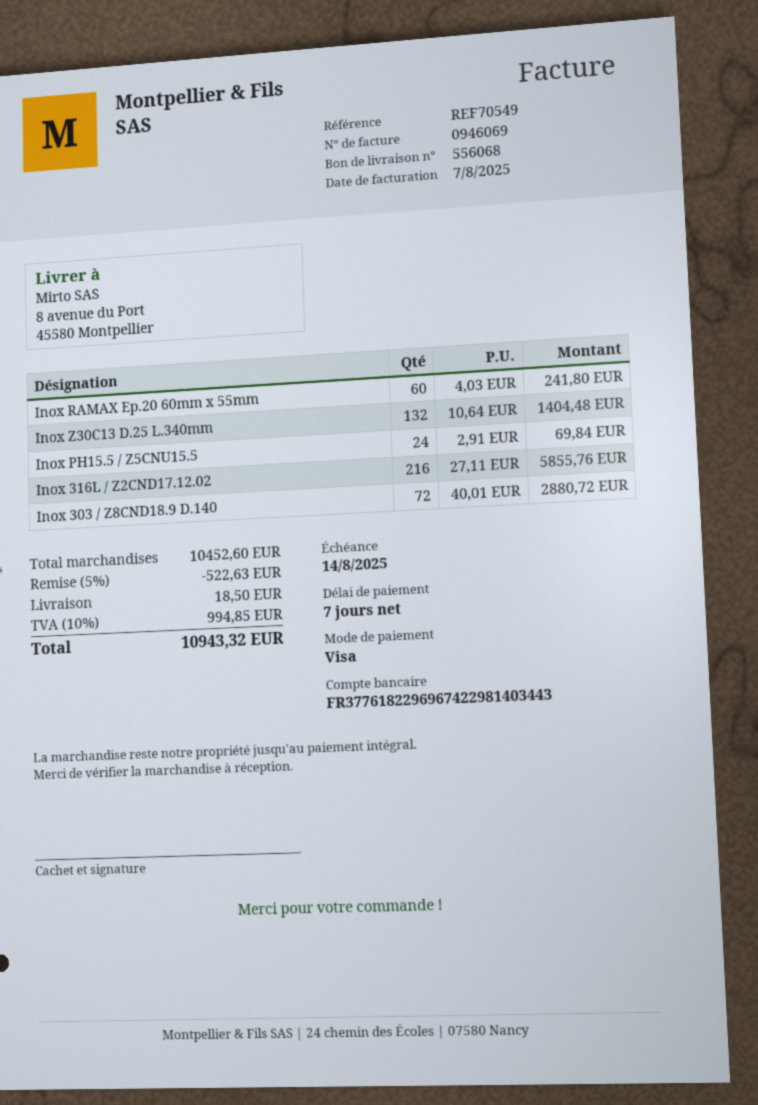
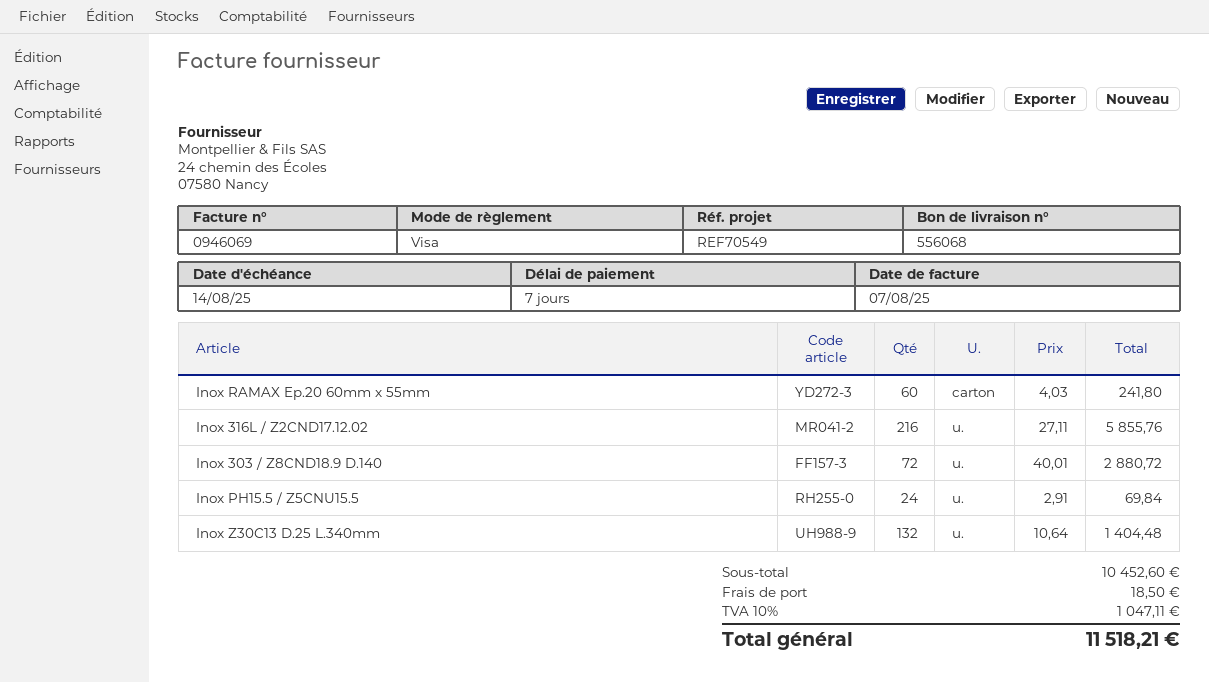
discount: 5% = 522.63 -> none
tax: 10% = 994.85 -> 10% = 1047.11
total: 10943.32 -> 11518.21

